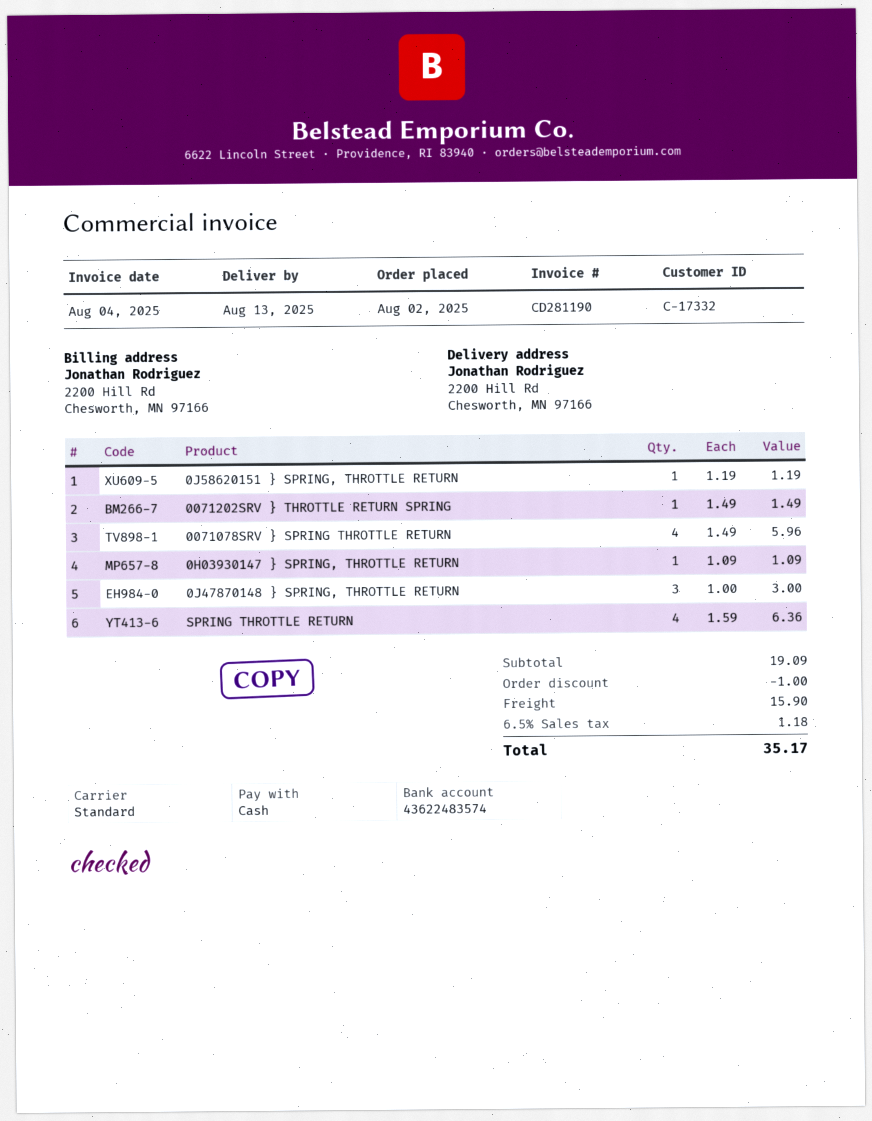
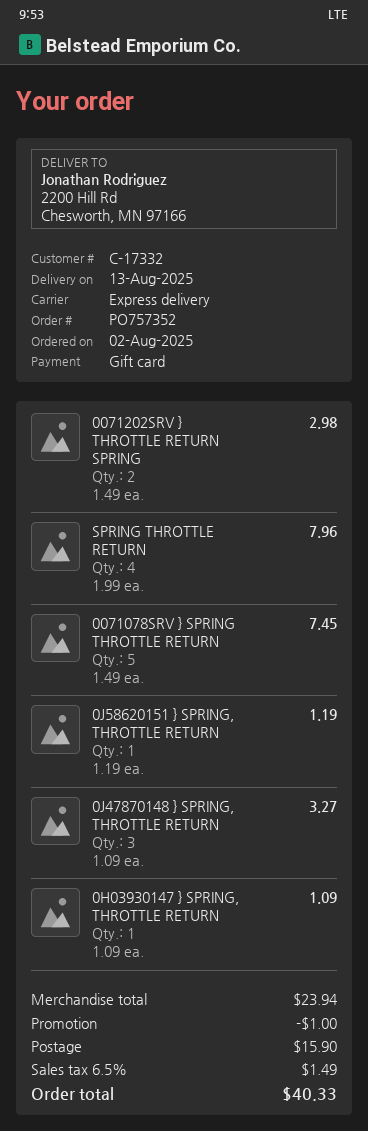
payment method: cash -> gift card
shipping method: standard -> express
0071202SRV } THROTTLE RETURN SPRING: 1 x 1.49 = 1.49 -> 2 x 1.49 = 2.98
0071078SRV } SPRING THROTTLE RETURN: 4 x 1.49 = 5.96 -> 5 x 1.49 = 7.45
0J47870148 } SPRING, THROTTLE RETURN: 3 x 1.00 = 3.00 -> 3 x 1.09 = 3.27
SPRING THROTTLE RETURN: 4 x 1.59 = 6.36 -> 4 x 1.99 = 7.96
subtotal: 19.09 -> 23.94
tax: 6.5% = 1.18 -> 6.5% = 1.49
total: 35.17 -> 40.33

